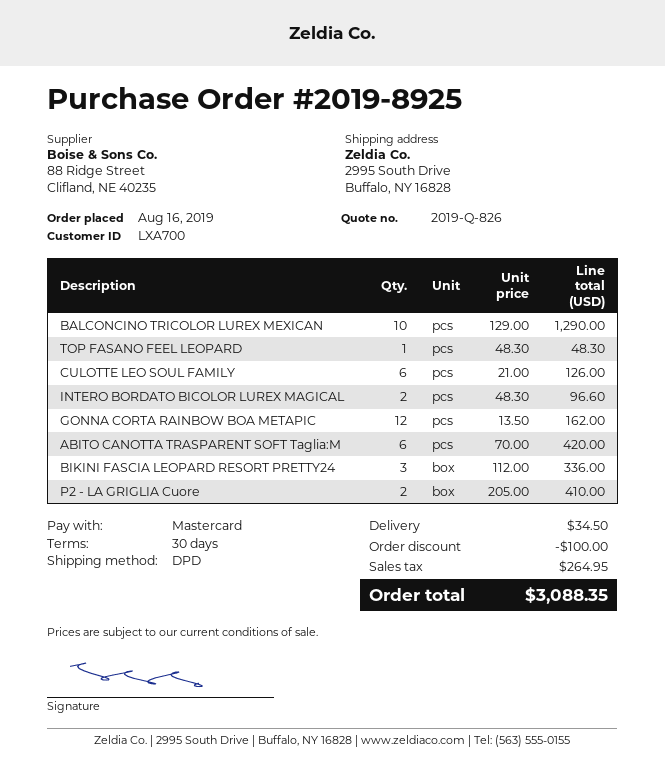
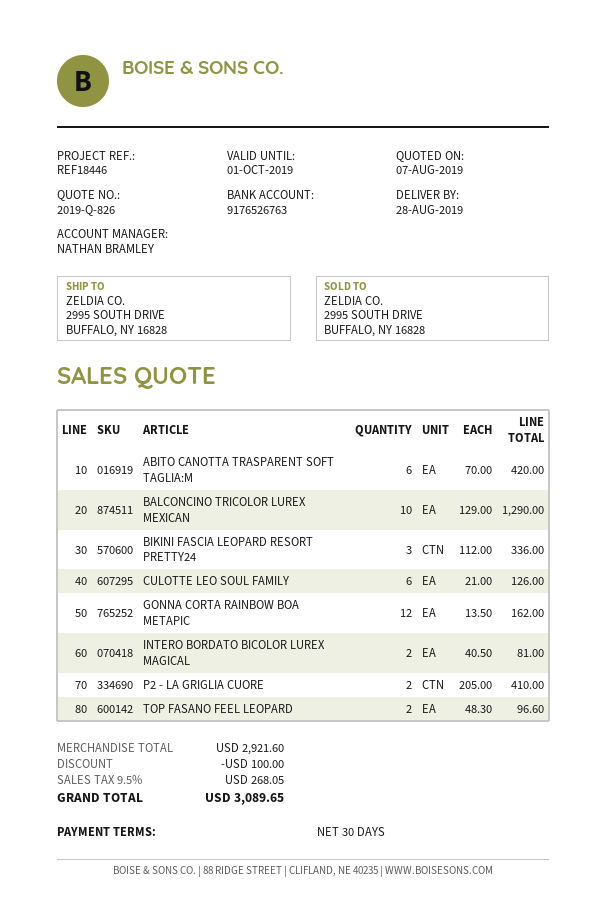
TOP FASANO FEEL LEOPARD: 1 x 48.30 = 48.30 -> 2 x 48.30 = 96.60
INTERO BORDATO BICOLOR LUREX MAGICAL: 2 x 48.30 = 96.60 -> 2 x 40.50 = 81.00
shipping: 34.50 -> none
tax: 264.95 -> 268.05
total: 3088.35 -> 3089.65

